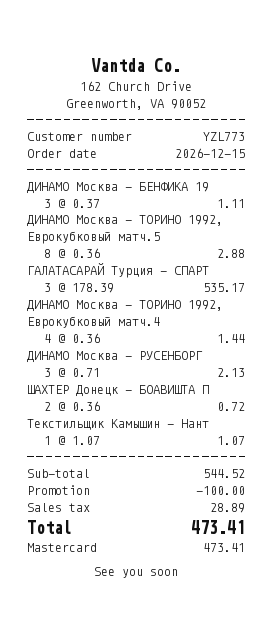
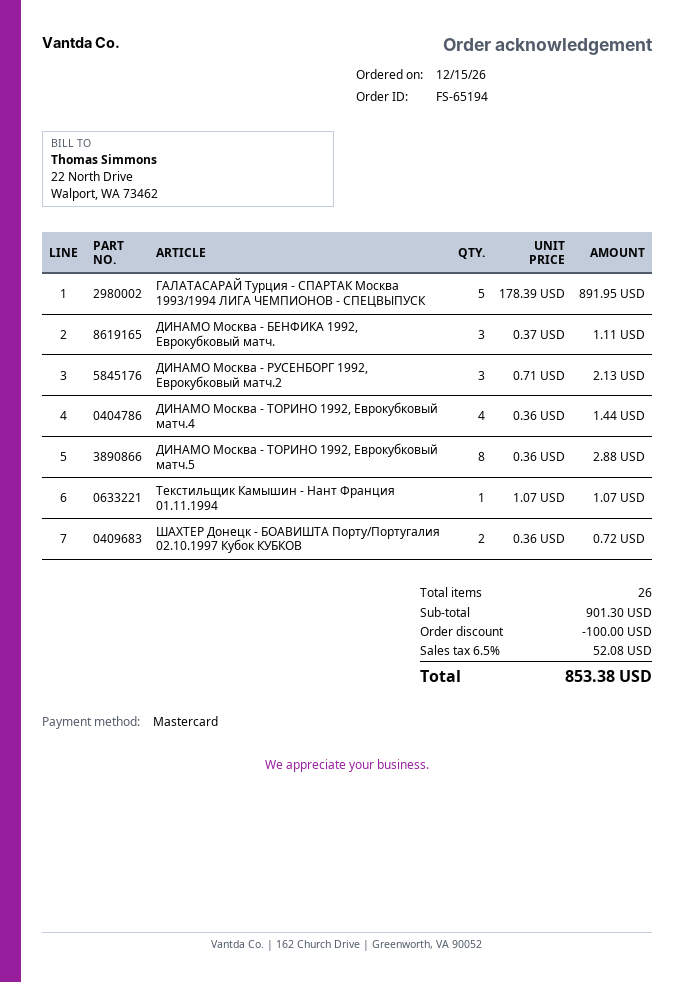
ГАЛАТАСАРАЙ Турция - СПАРТ: 3 x 178.39 = 535.17 -> 5 x 178.39 = 891.95
subtotal: 544.52 -> 901.30
tax: 28.89 -> 52.08
total: 473.41 -> 853.38

